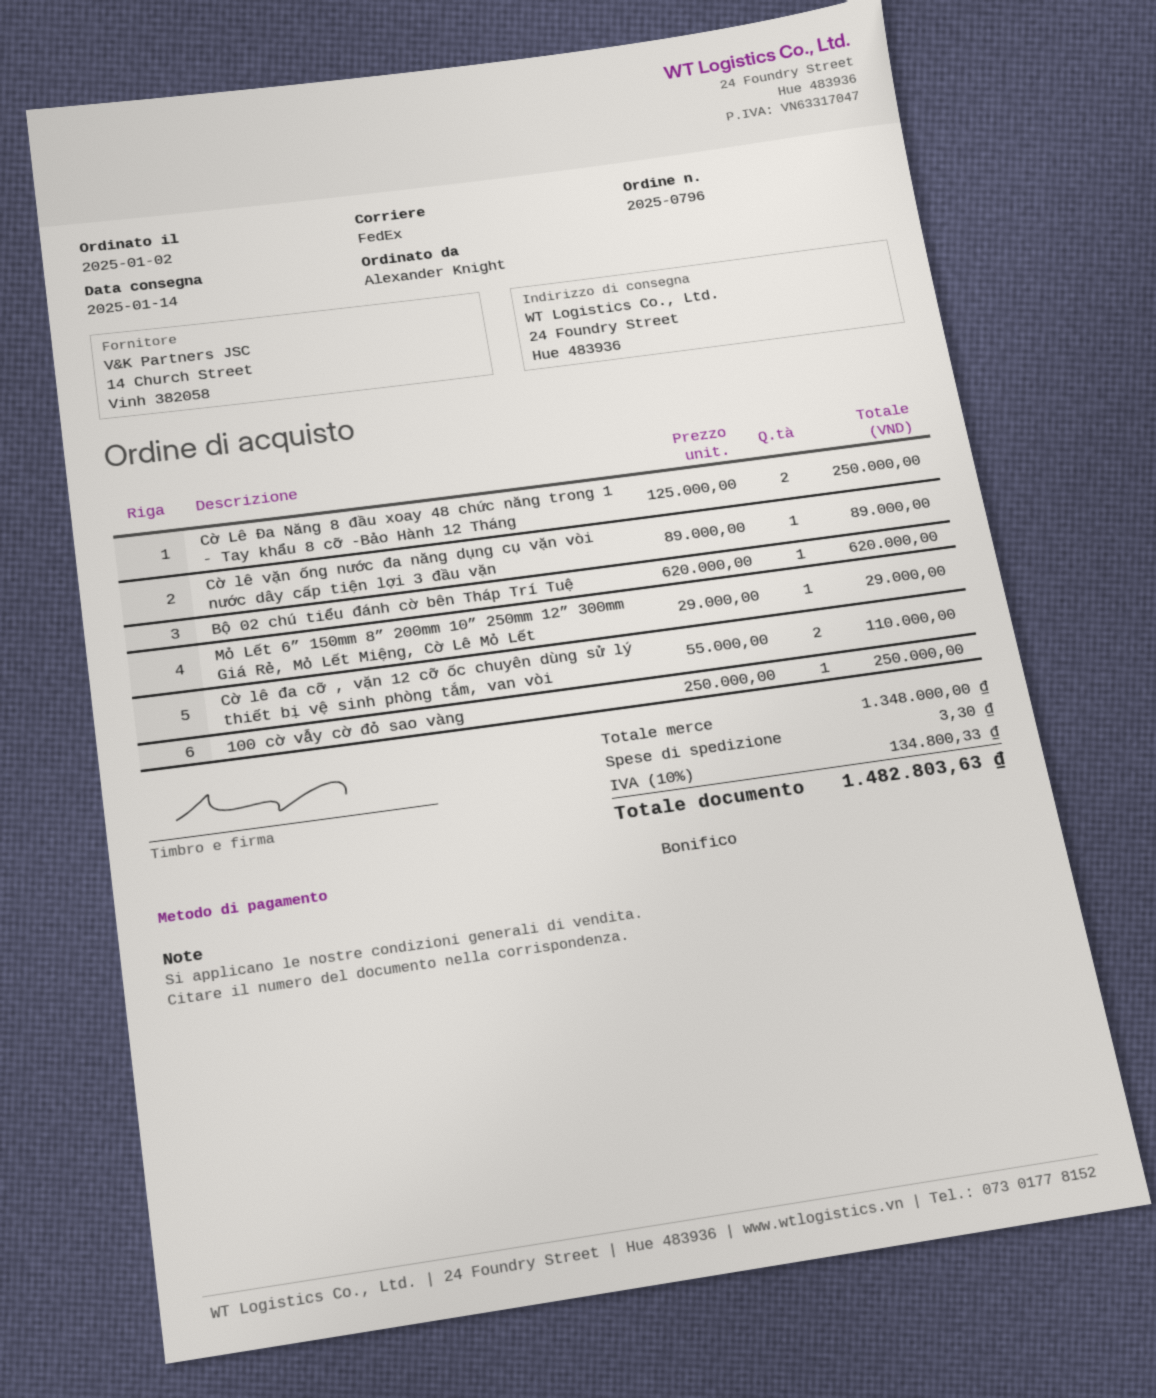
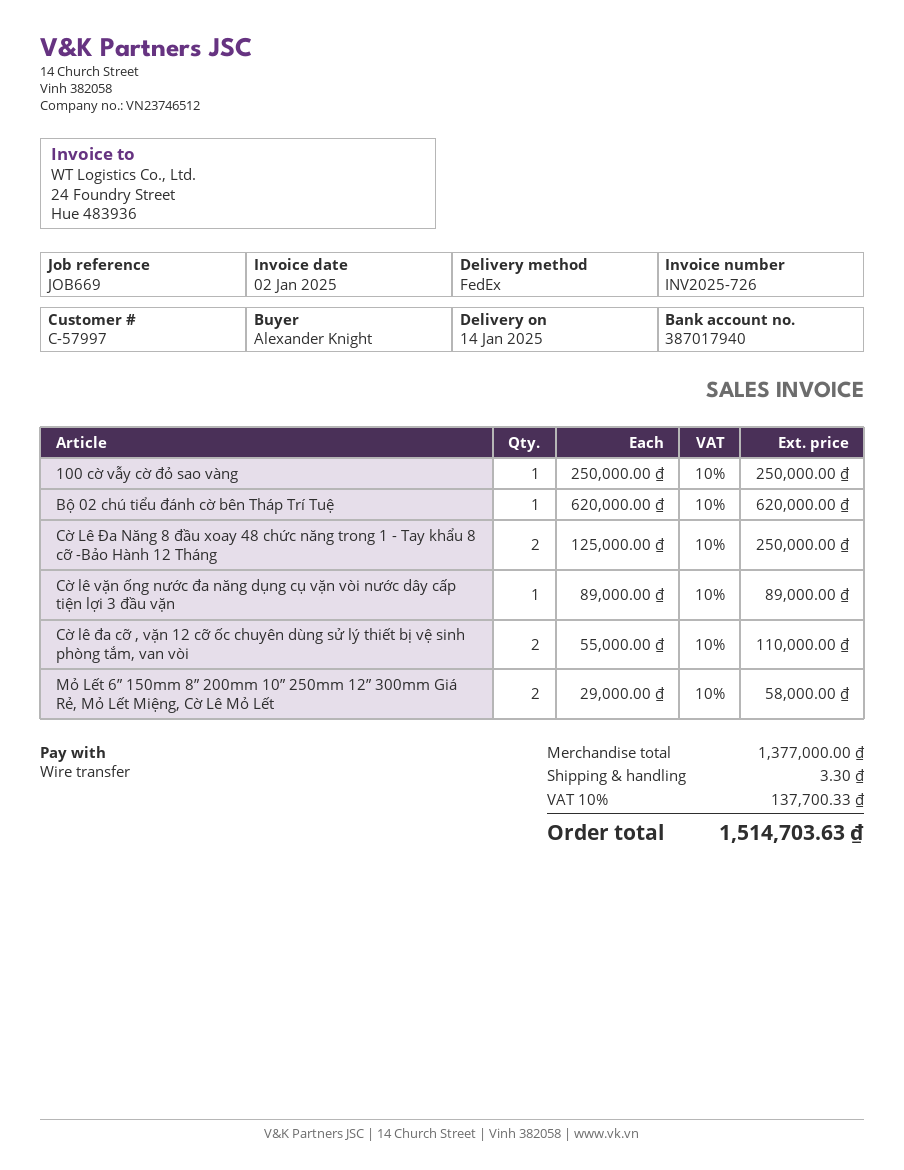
Mỏ Lết 6” 150mm 8” 200mm 10” 250mm 12” 300mm Giá Rẻ, Mỏ Lết Miệng, Cờ Lê Mỏ Lết: 1 x 29000.00 = 29000.00 -> 2 x 29000.00 = 58000.00
subtotal: 1348000.00 -> 1377000.00
tax: 10% = 134800.33 -> 10% = 137700.33
total: 1482803.63 -> 1514703.63

